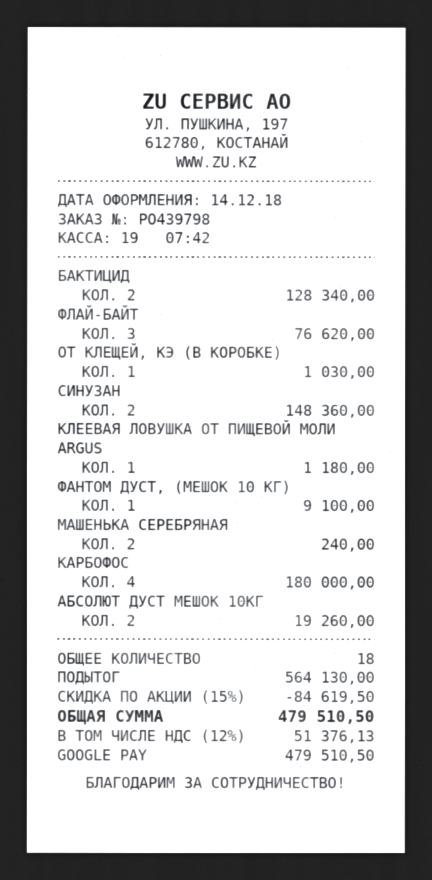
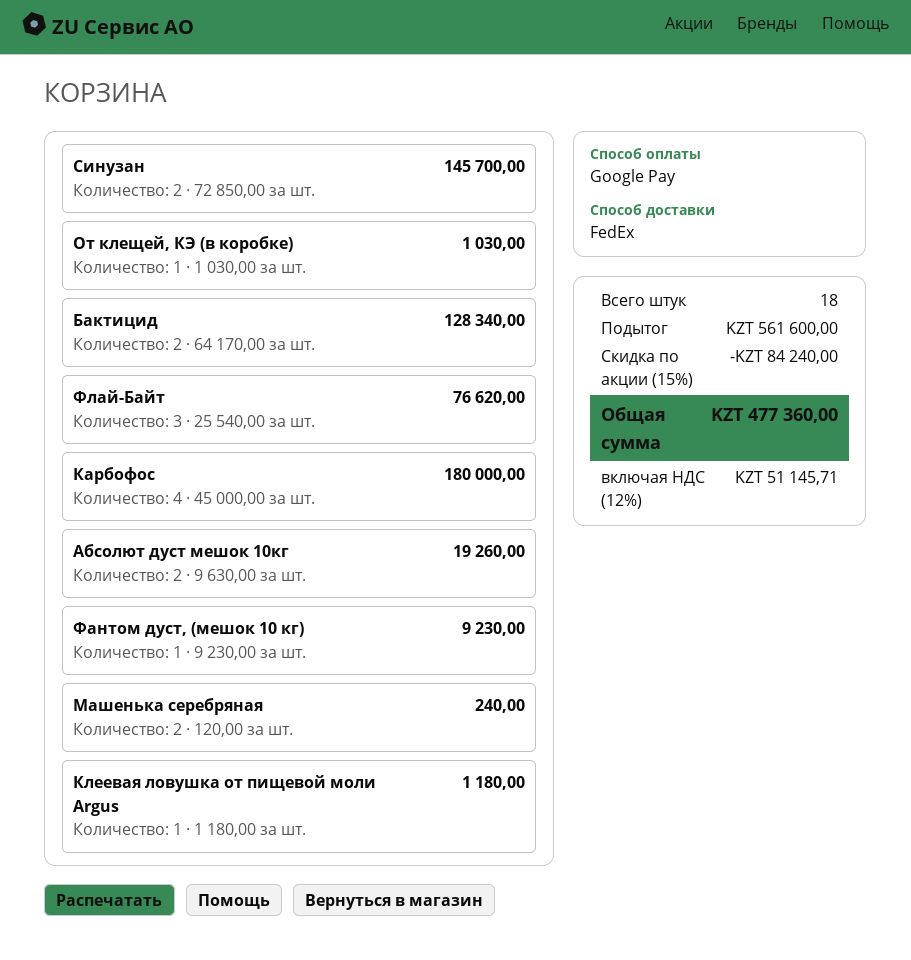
СИНУЗАН: 2 for 148360.00 -> 2 for 145700.00
ФАНТОМ ДУСТ, (МЕШОК 10 КГ): 1 for 9100.00 -> 1 for 9230.00
subtotal: 564130.00 -> 561600.00
discount: 15% = 84619.50 -> 15% = 84240.00
tax: 12% = 51376.13 -> 12% = 51145.71
total: 479510.50 -> 477360.00

